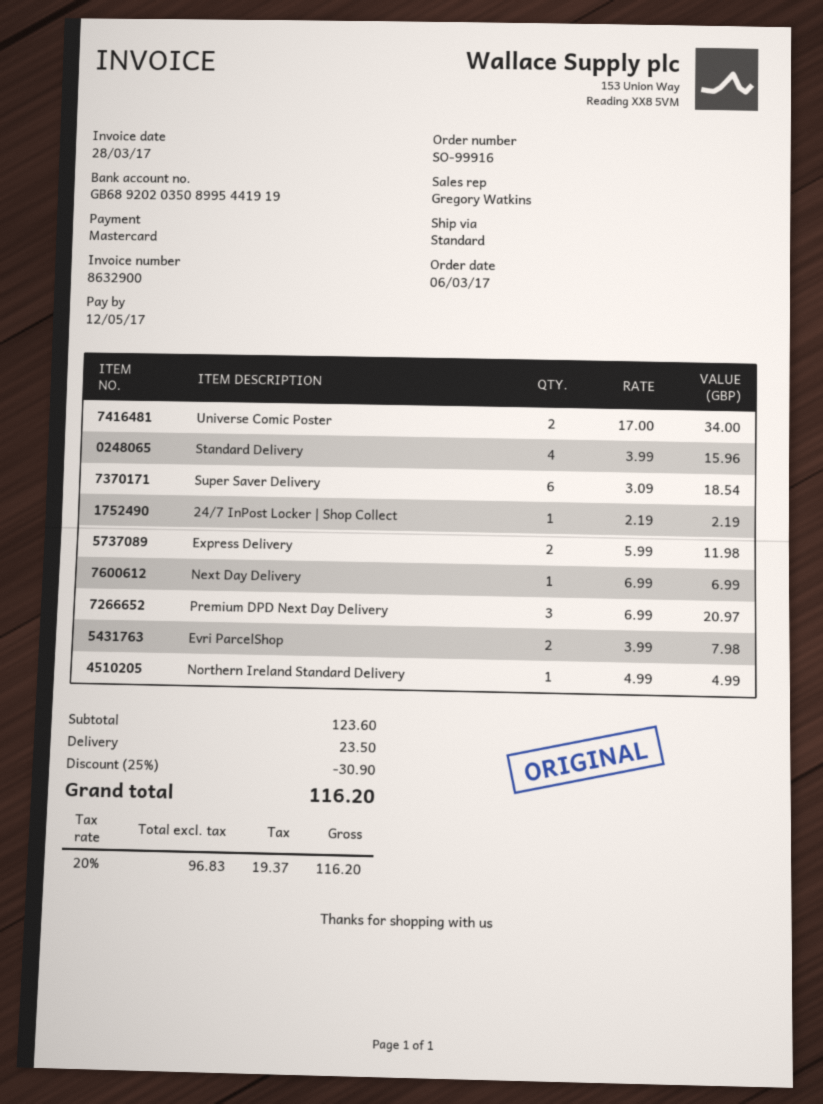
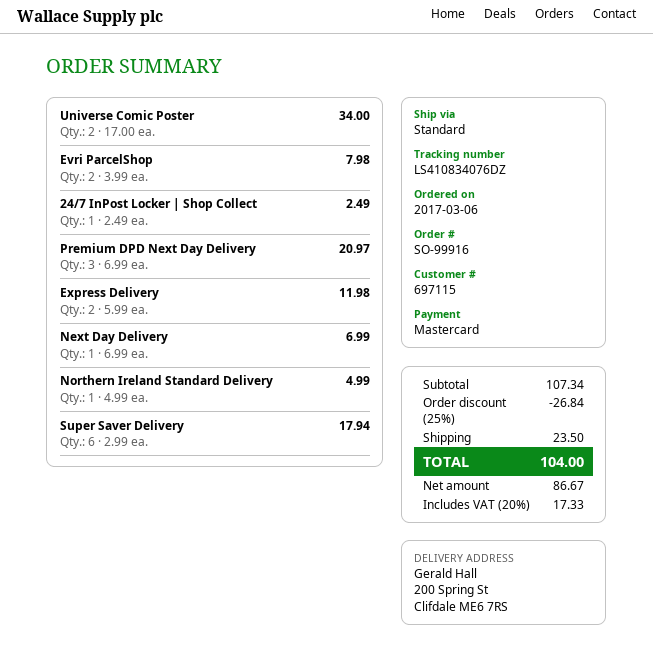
Standard Delivery: 4 x 3.99 = 15.96 -> none
Super Saver Delivery: 6 x 3.09 = 18.54 -> 6 x 2.99 = 17.94
24/7 InPost Locker | Shop Collect: 1 x 2.19 = 2.19 -> 1 x 2.49 = 2.49
subtotal: 123.60 -> 107.34
discount: 25% = 30.90 -> 25% = 26.84
net: 96.83 -> 86.67
tax: 20% = 19.37 -> 20% = 17.33
total: 116.20 -> 104.00

